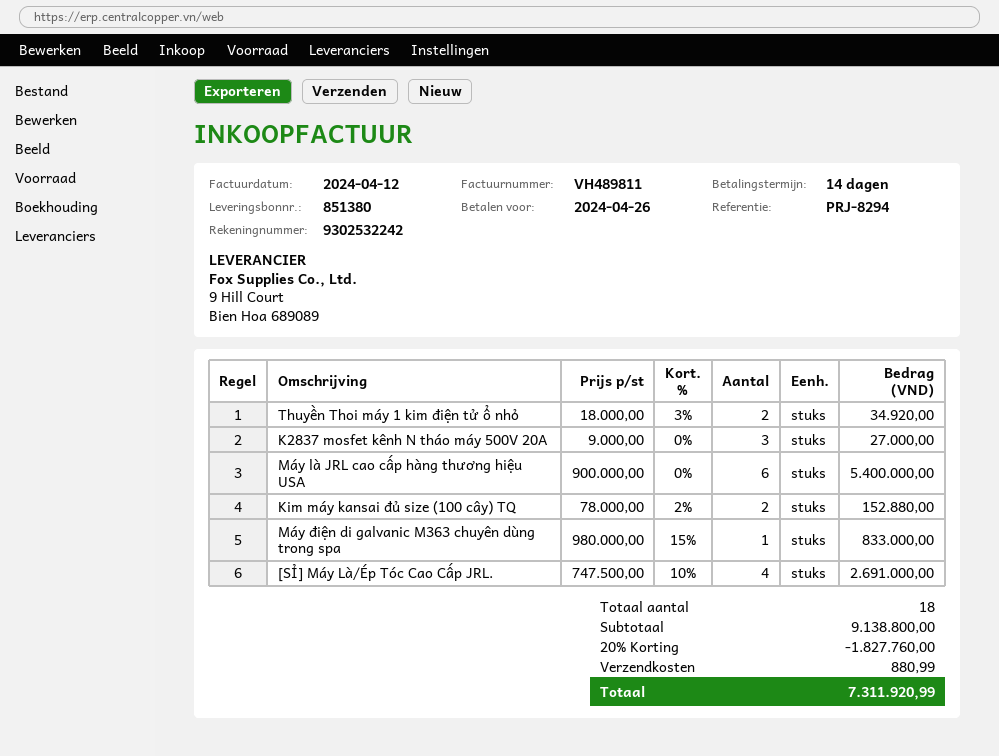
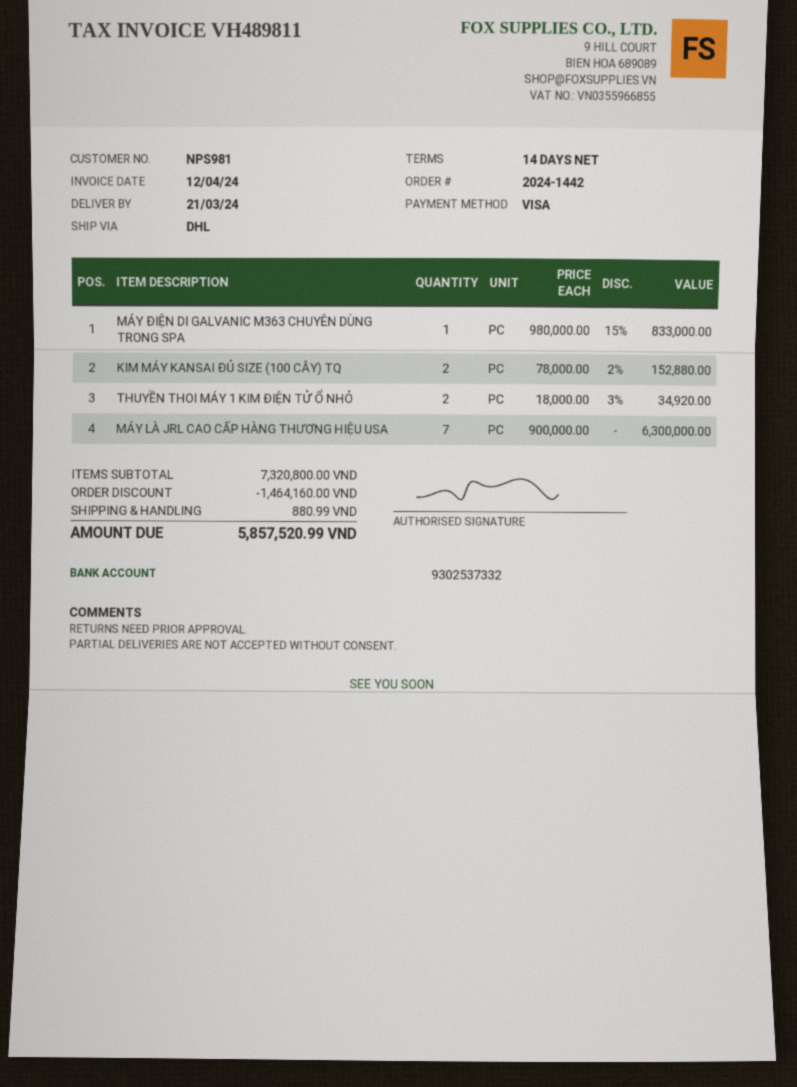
bank account: 9302532242 -> 9302537332
K2837 mosfet kênh N tháo máy 500V 20A: 3 x 9000.00 = 27000.00 -> none
Máy là JRL cao cấp hàng thương hiệu USA: 6 x 900000.00 = 5400000.00 -> 7 x 900000.00 = 6300000.00
[SỈ] Máy Là/Ép Tóc Cao Cấp JRL.: 4 x 747500.00 - 10% = 2691000.00 -> none
subtotal: 9138800.00 -> 7320800.00
discount: 1827760.00 -> 1464160.00
total: 7311920.99 -> 5857520.99

